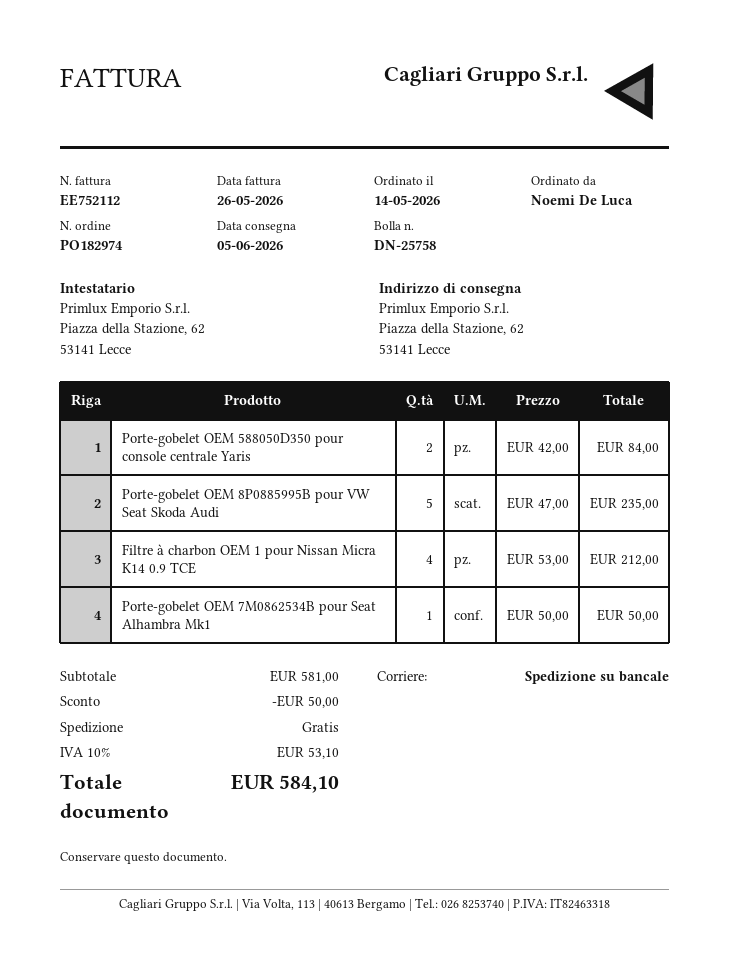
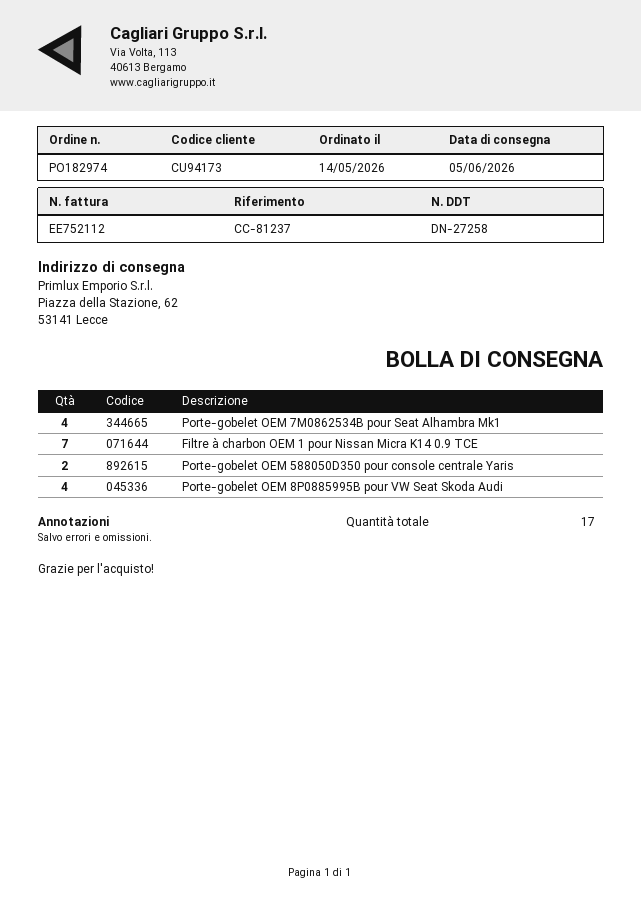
delivery note number: DN-25758 -> DN-27258
Porte-gobelet OEM 8P0885995B pour VW Seat Skoda Audi: 5 -> 4
Filtre à charbon OEM 1 pour Nissan Micra K14 0.9 TCE: 4 -> 7
Porte-gobelet OEM 7M0862534B pour Seat Alhambra Mk1: 1 -> 4

